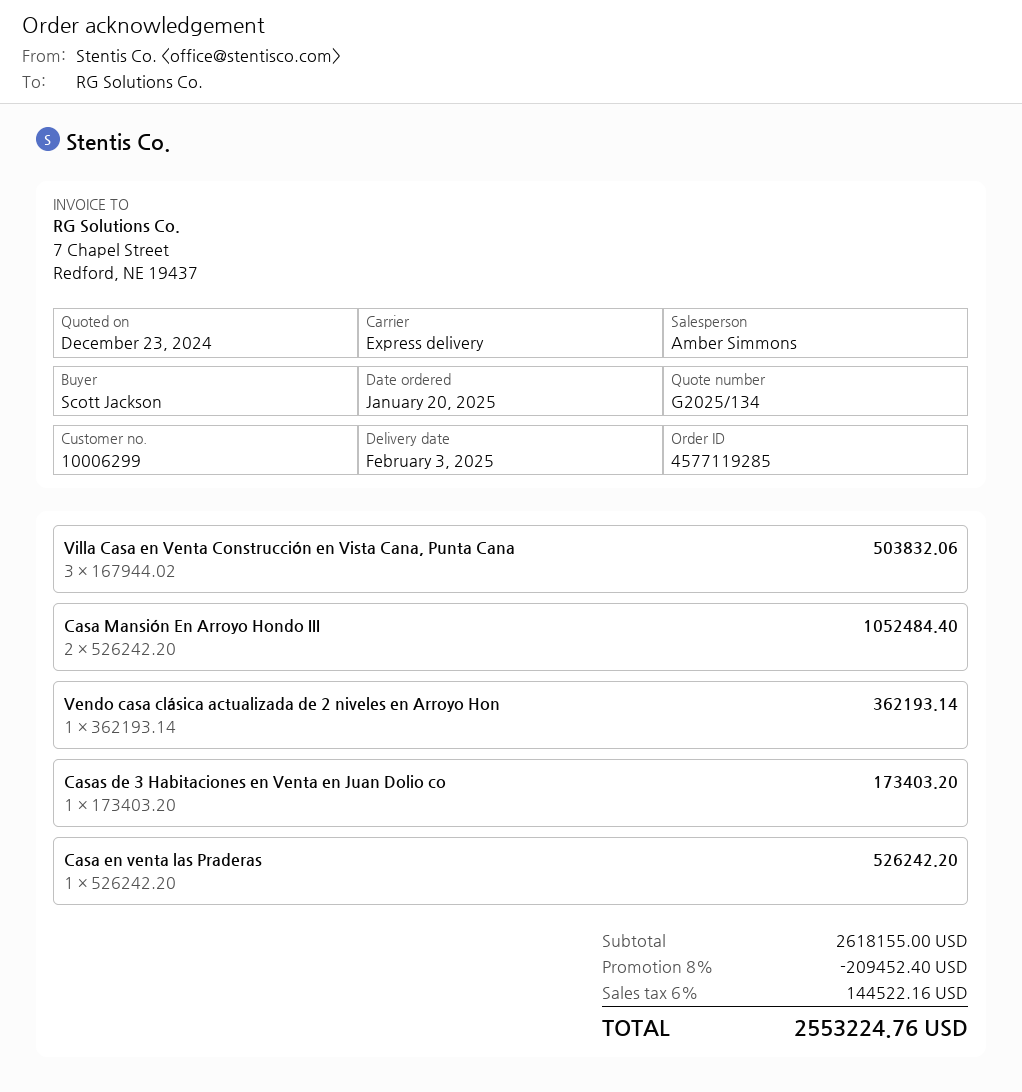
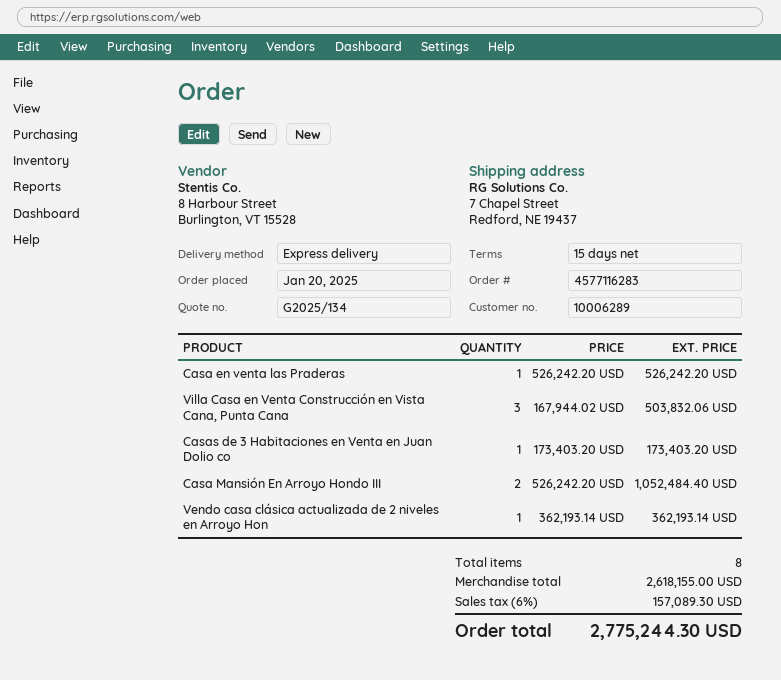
order number: 4577119285 -> 4577116283
customer number: 10006299 -> 10006289
discount: 8% = 209452.40 -> none
tax: 6% = 144522.16 -> 6% = 157089.30
total: 2553224.76 -> 2775244.30

